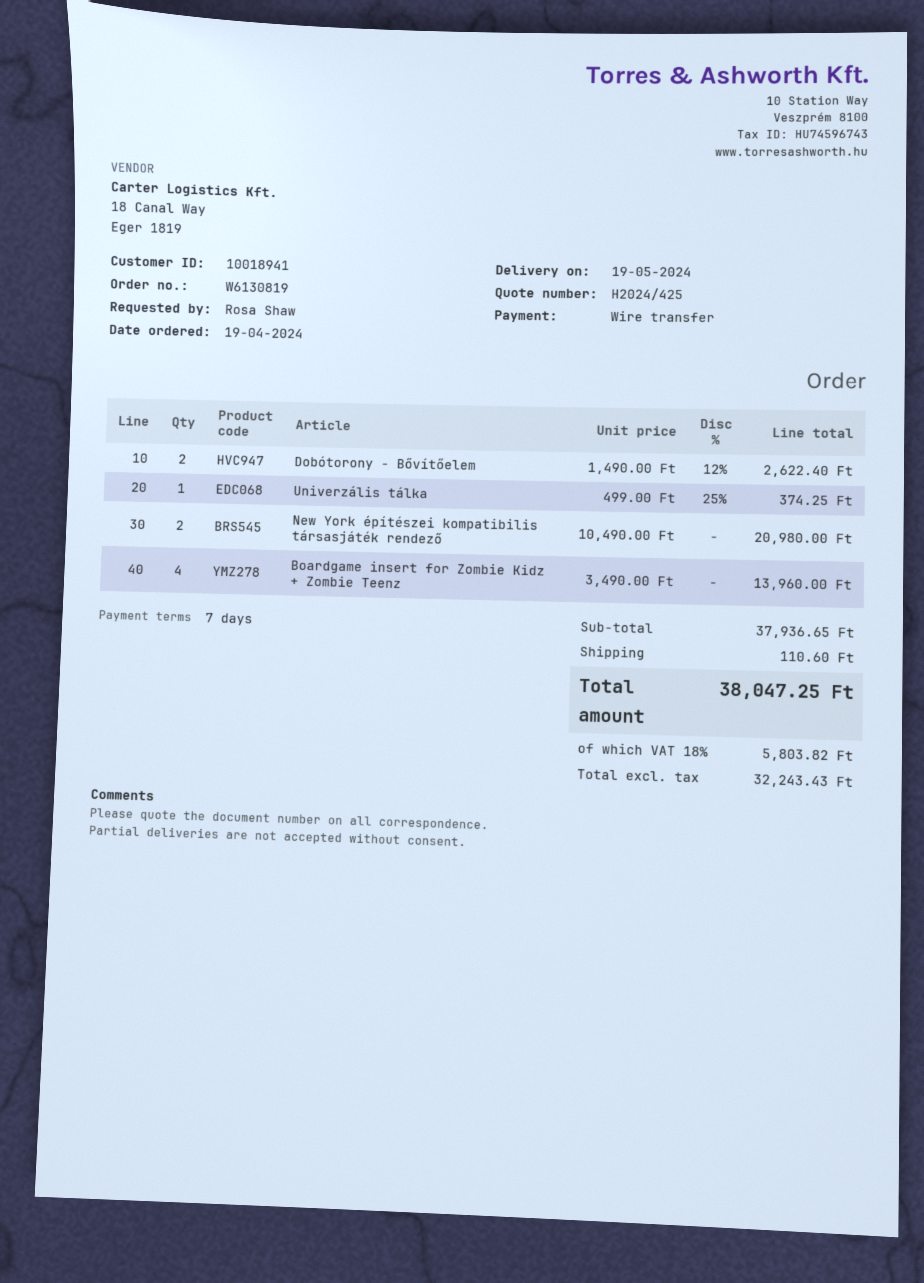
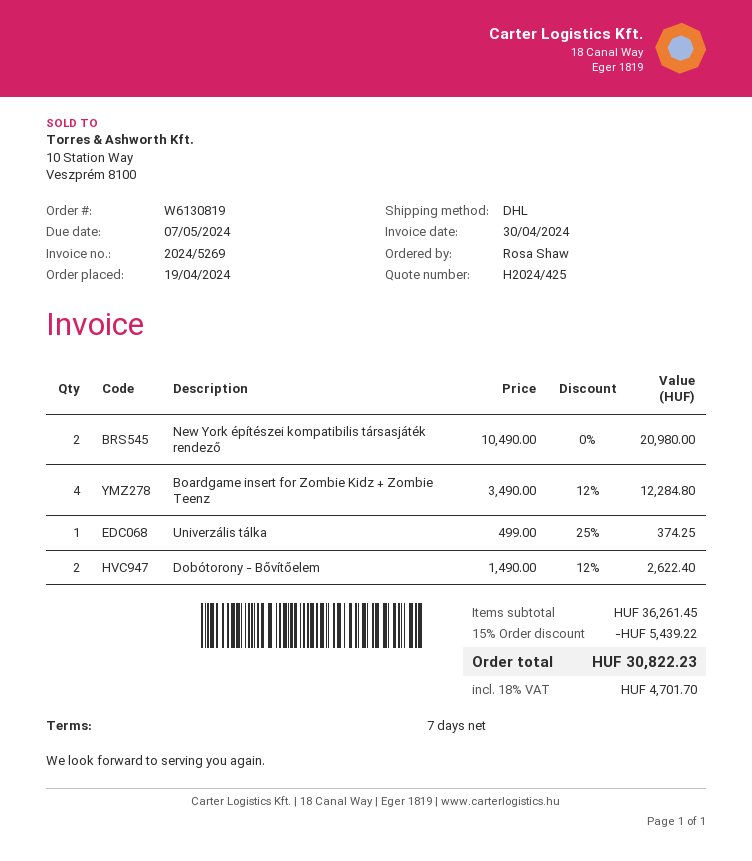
Boardgame insert for Zombie Kidz + Zombie Teenz: 4 x 3490.00 = 13960.00 -> 4 x 3490.00 - 12% = 12284.80
subtotal: 37936.65 -> 36261.45
discount: none -> 15% = 5439.22
shipping: 110.60 -> none
tax: 18% = 5803.82 -> 18% = 4701.70
total: 38047.25 -> 30822.23

